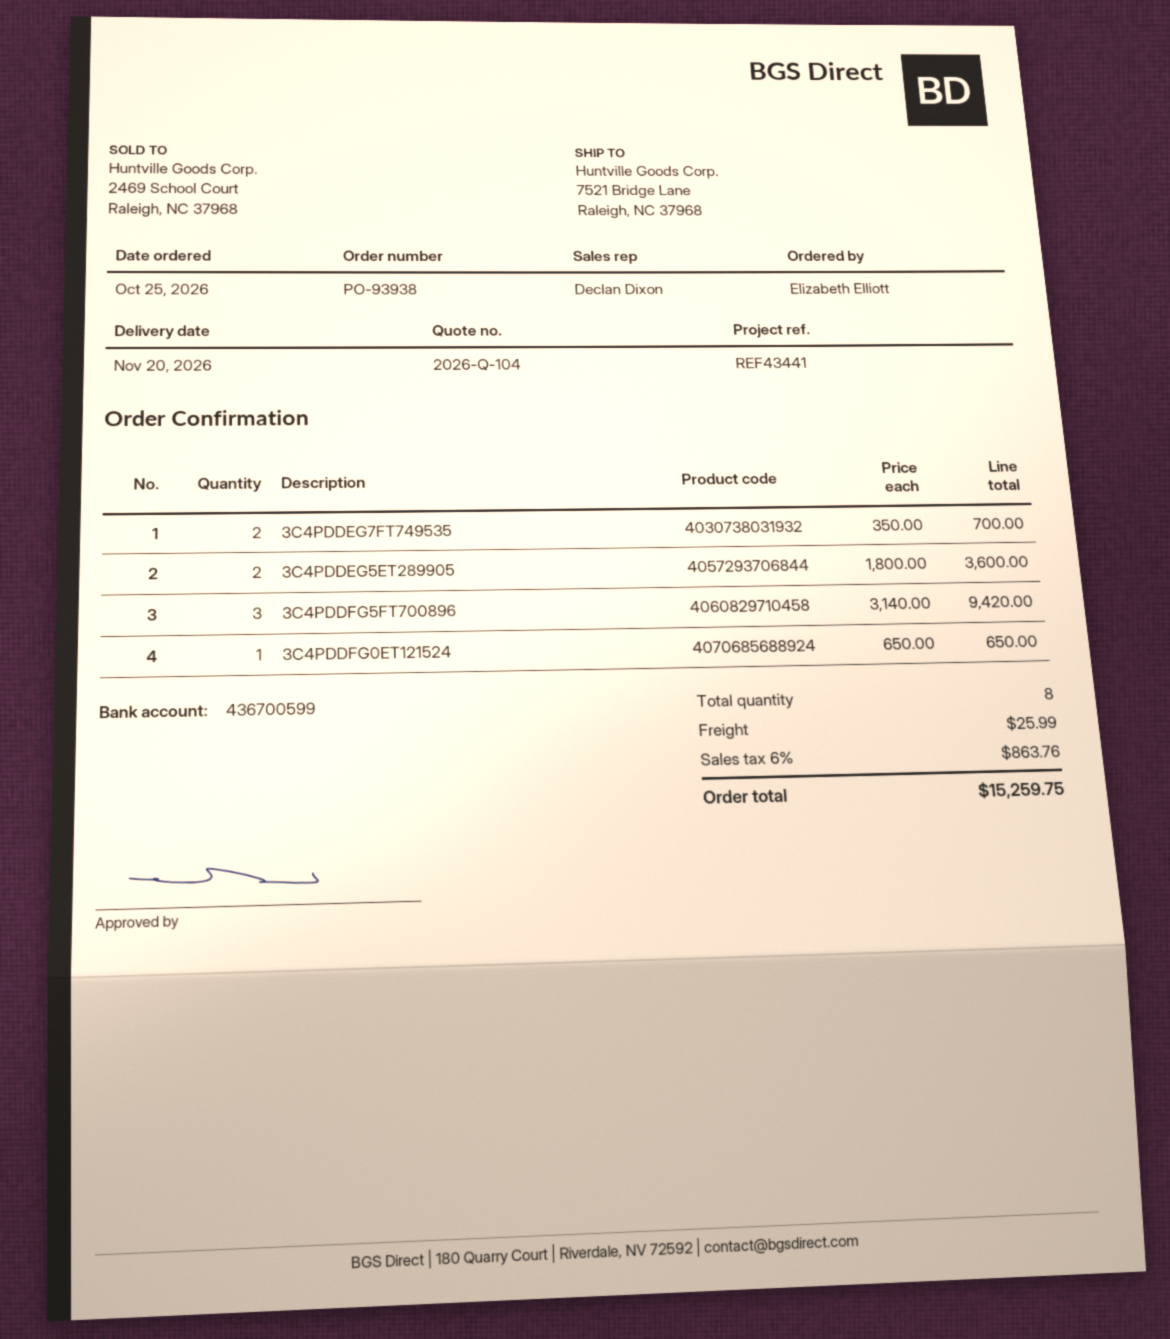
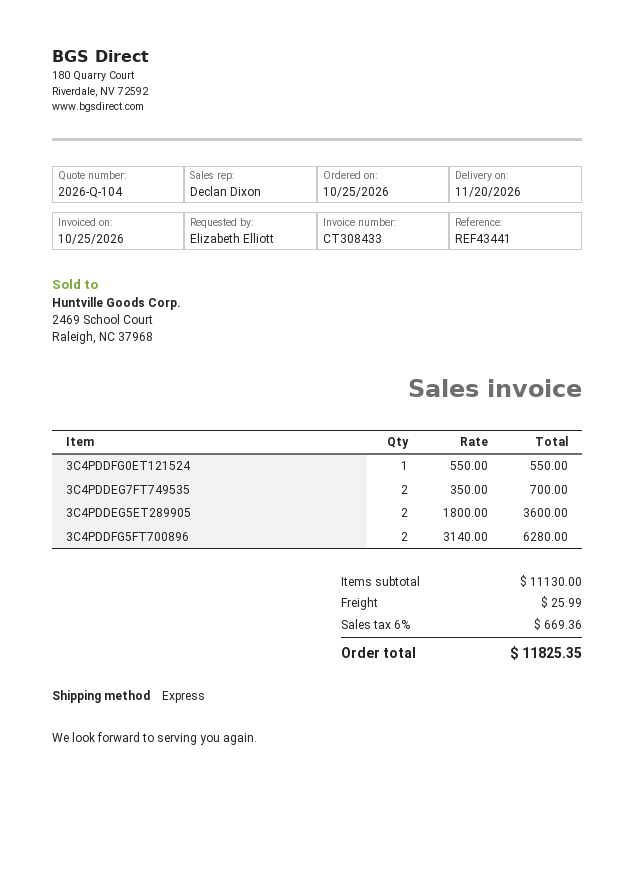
3C4PDDFG5FT700896: 3 x 3140.00 = 9420.00 -> 2 x 3140.00 = 6280.00
3C4PDDFG0ET121524: 1 x 650.00 = 650.00 -> 1 x 550.00 = 550.00
tax: 6% = 863.76 -> 6% = 669.36
total: 15259.75 -> 11825.35

